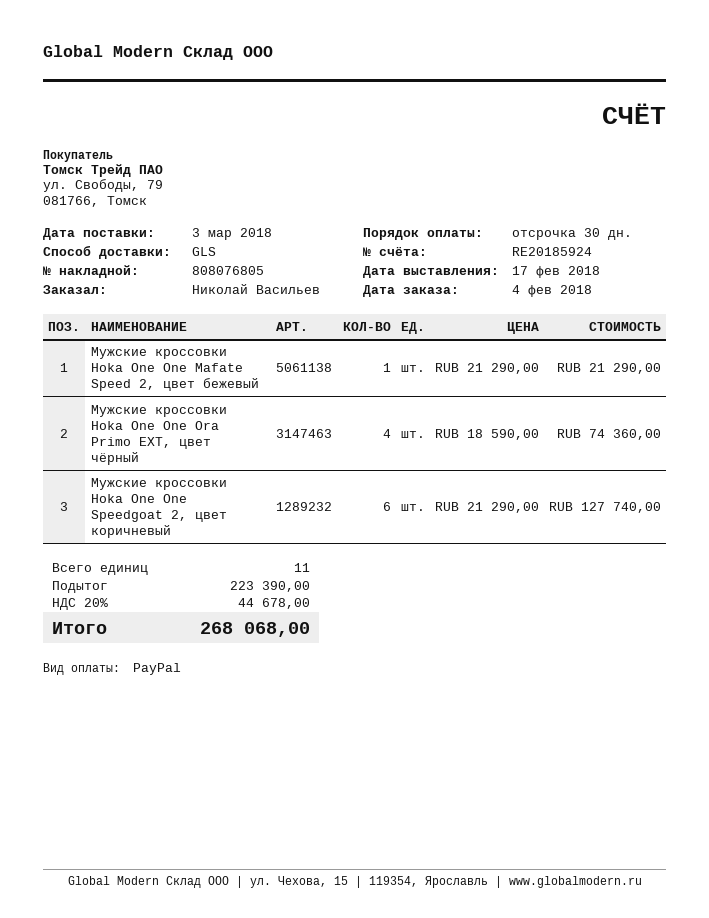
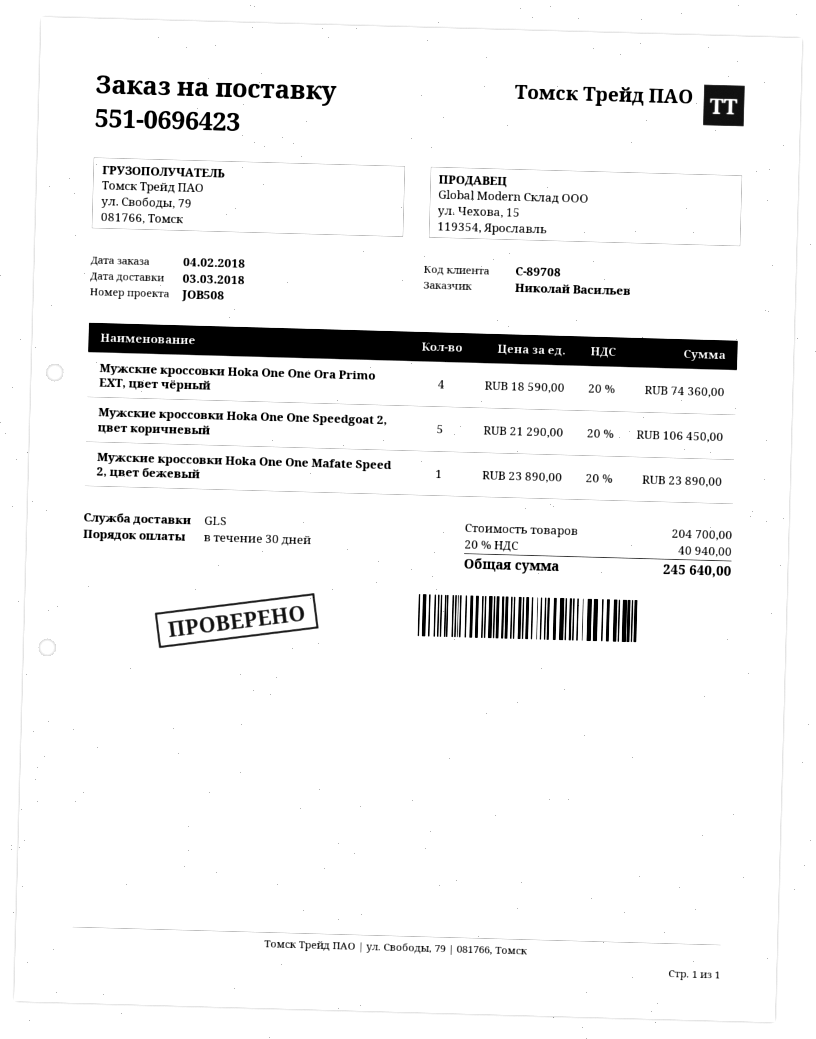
Мужские кроссовки Hoka One One Mafate Speed 2, цвет бежевый: 1 x 21290.00 = 21290.00 -> 1 x 23890.00 = 23890.00
Мужские кроссовки Hoka One One Speedgoat 2, цвет коричневый: 6 x 21290.00 = 127740.00 -> 5 x 21290.00 = 106450.00
subtotal: 223390.00 -> 204700.00
tax: 20% = 44678.00 -> 20% = 40940.00
total: 268068.00 -> 245640.00

